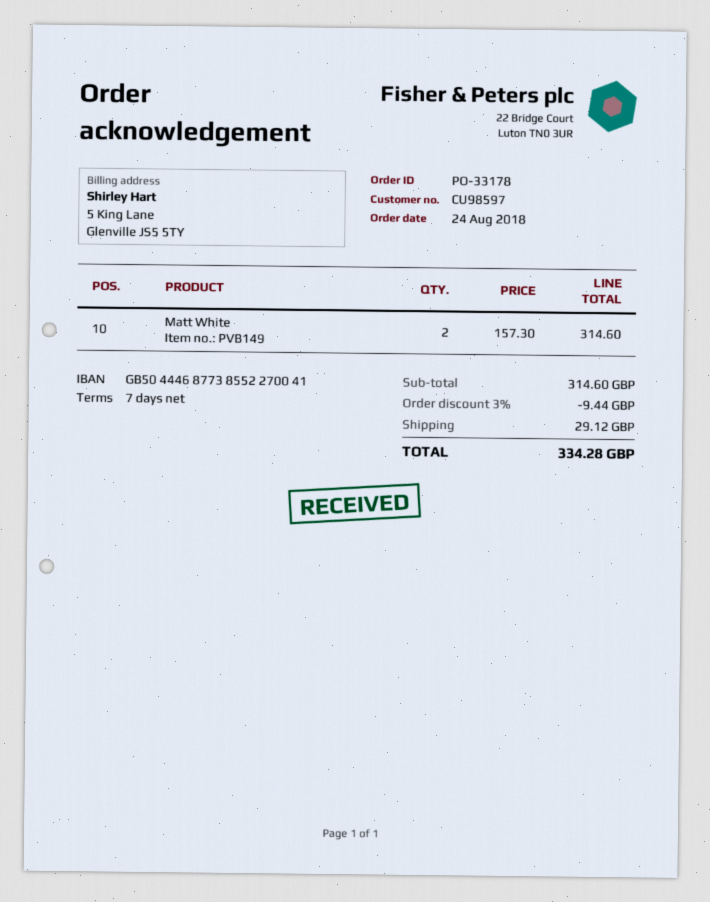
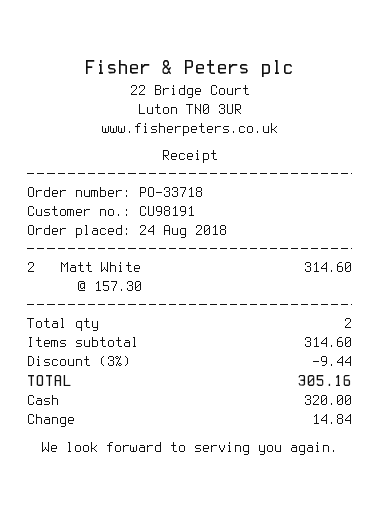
order number: PO-33178 -> PO-33718
customer number: CU98597 -> CU98191
shipping: 29.12 -> none
total: 334.28 -> 305.16

